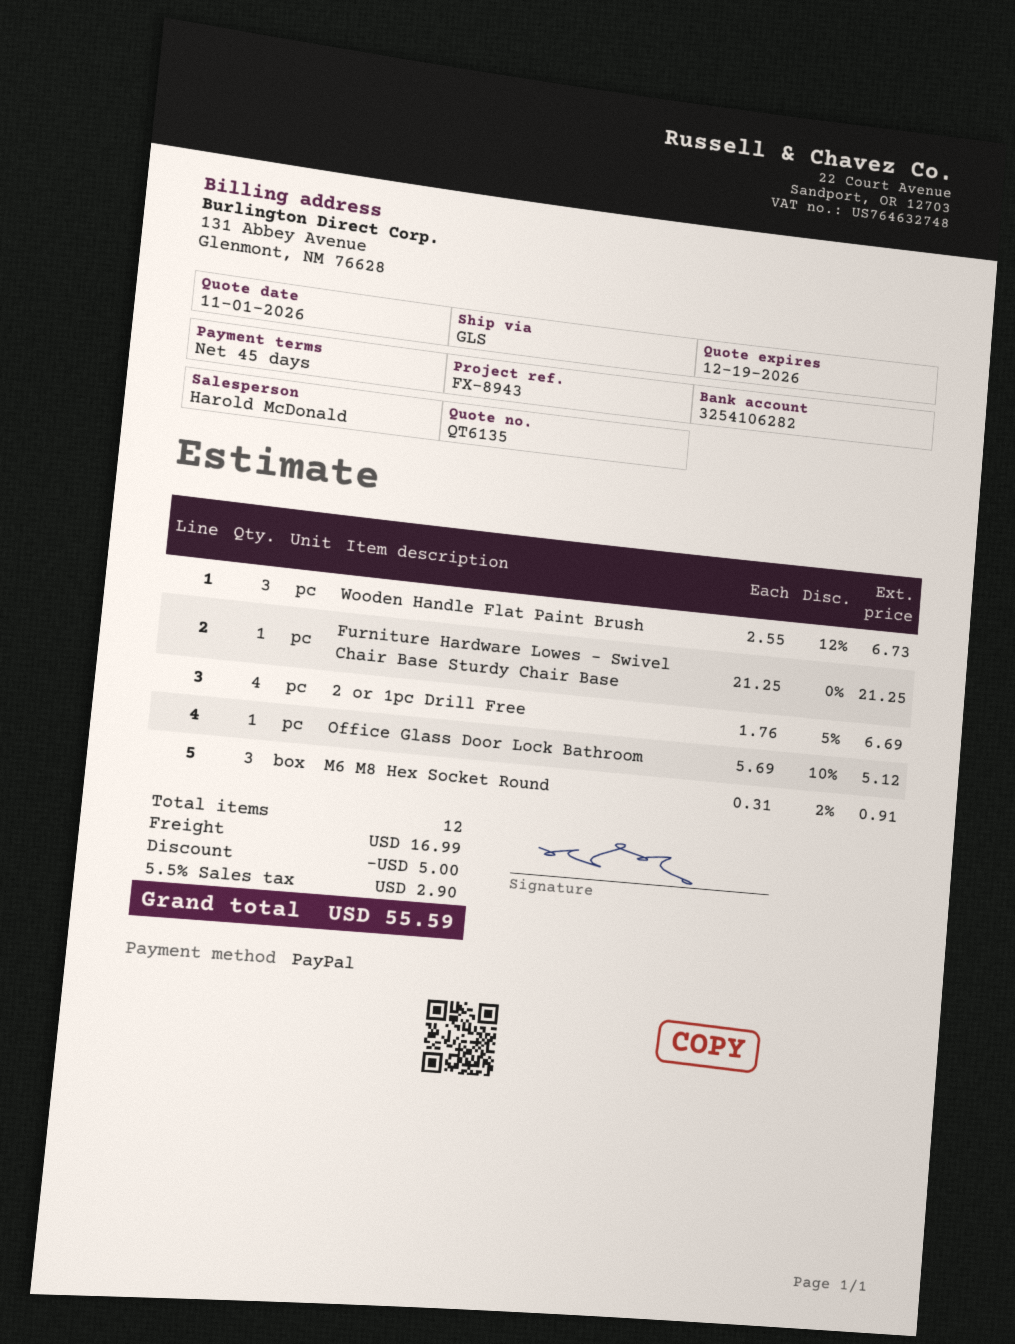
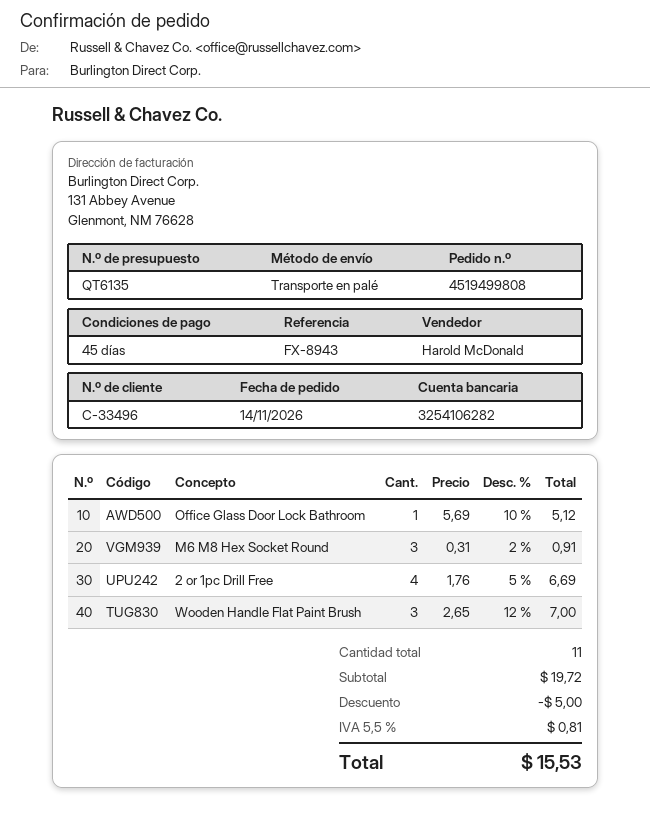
shipping method: GLS -> pallet freight
Wooden Handle Flat Paint Brush: 3 x 2.55 - 12% = 6.73 -> 3 x 2.65 - 12% = 7.00
Furniture Hardware Lowes - Swivel Chair Base Sturdy Chair Base: 1 x 21.25 = 21.25 -> none
total quantity: 12 -> 11
shipping: 16.99 -> none
tax: 5.5% = 2.90 -> 5.5% = 0.81
total: 55.59 -> 15.53

